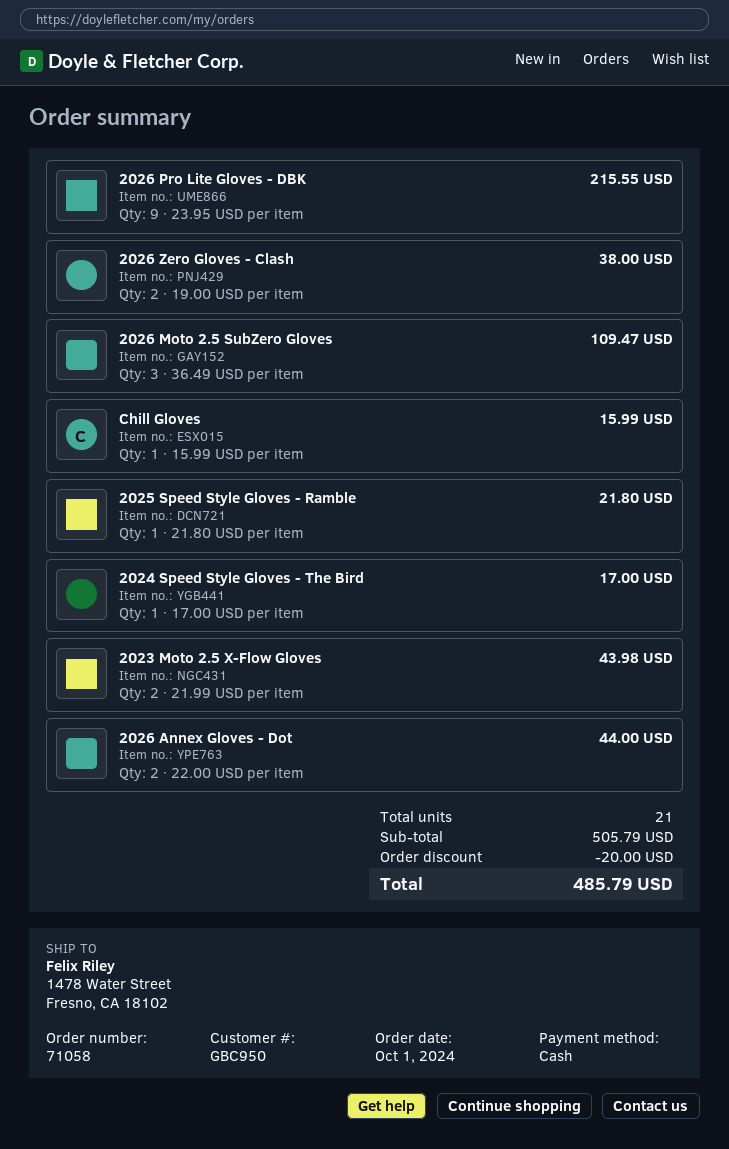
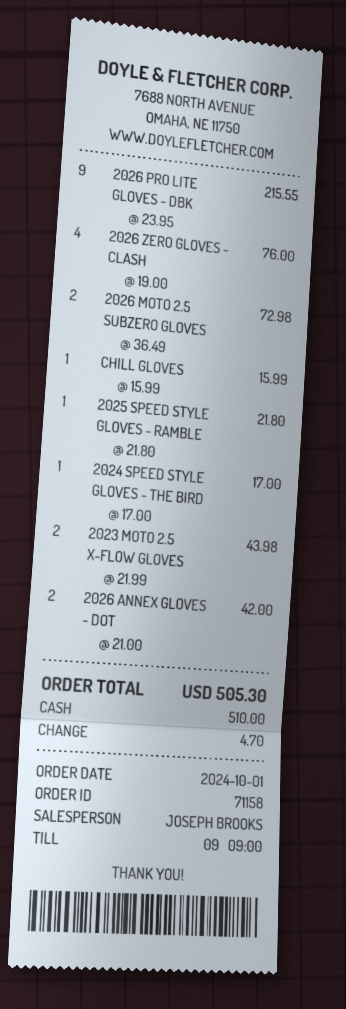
order number: 71058 -> 71158
2026 Zero Gloves - Clash: 2 x 19.00 = 38.00 -> 4 x 19.00 = 76.00
2026 Moto 2.5 SubZero Gloves: 3 x 36.49 = 109.47 -> 2 x 36.49 = 72.98
2026 Annex Gloves - Dot: 2 x 22.00 = 44.00 -> 2 x 21.00 = 42.00
discount: 20.00 -> none
total: 485.79 -> 505.30

